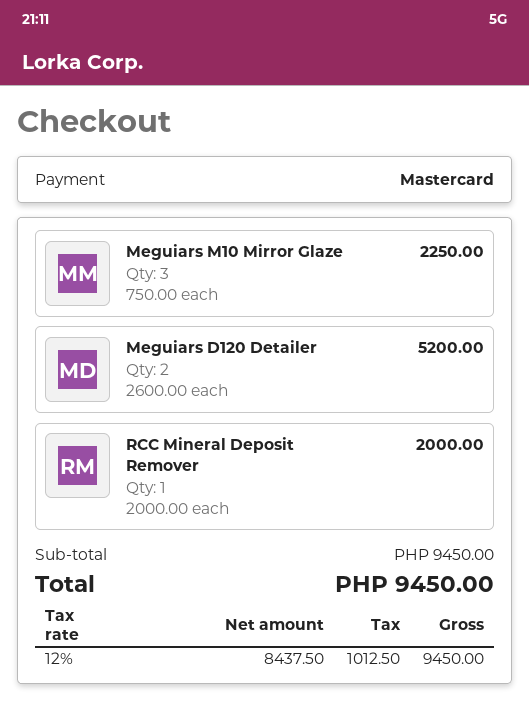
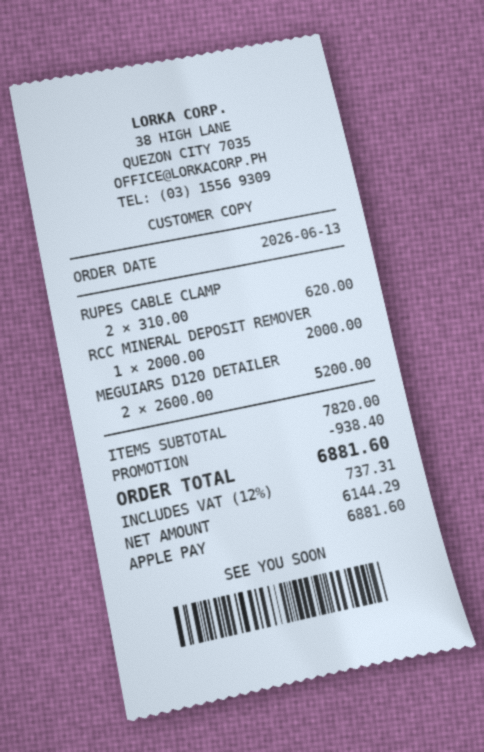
payment method: Mastercard -> Apple Pay
Meguiars M10 Mirror Glaze: 3 x 750.00 = 2250.00 -> none
RUPES CABLE CLAMP: none -> 2 x 310.00 = 620.00
subtotal: 9450.00 -> 7820.00
discount: none -> 938.40
net: 8437.50 -> 6144.29
tax: 12% = 1012.50 -> 12% = 737.31
total: 9450.00 -> 6881.60

